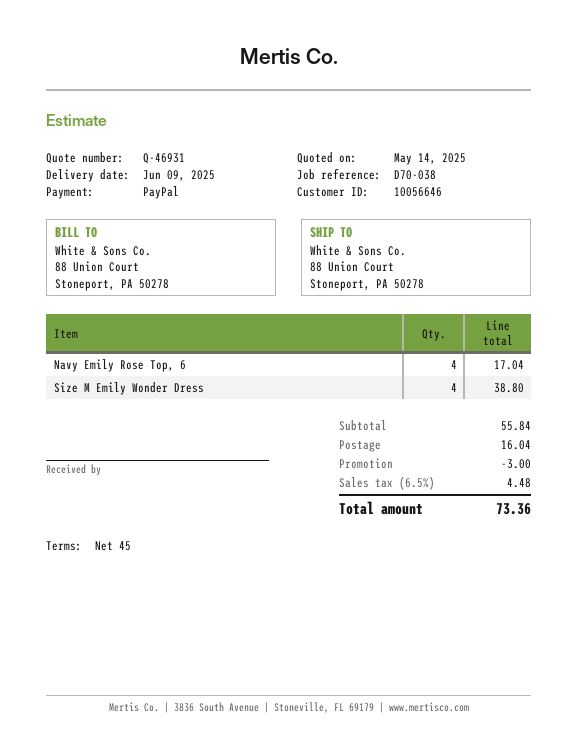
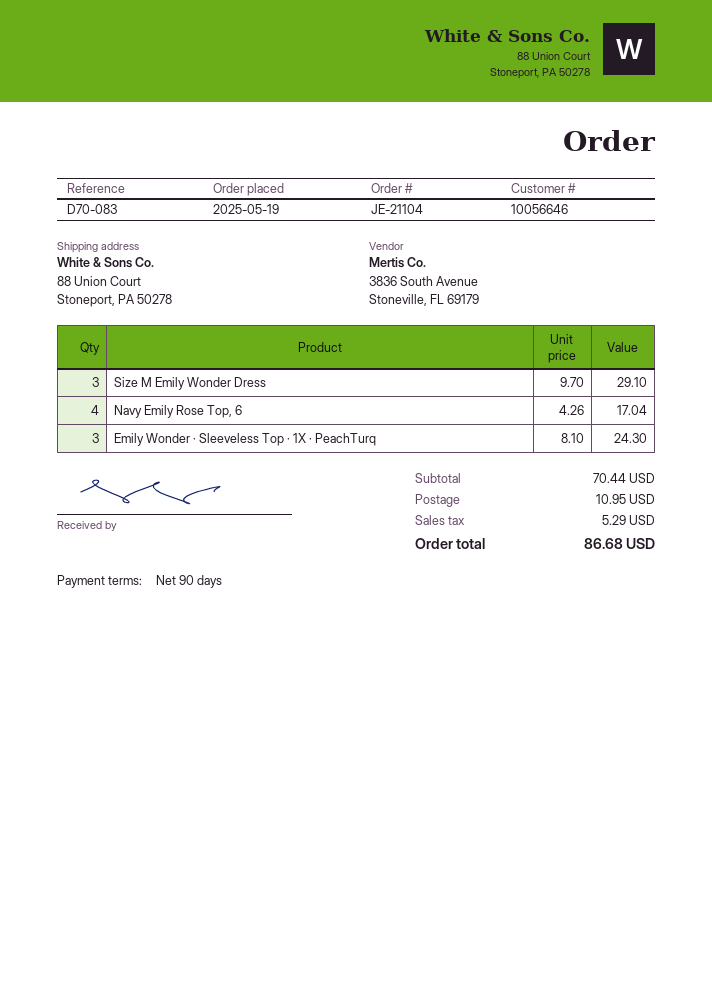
payment terms: 45 days -> 90 days
reference: D70-038 -> D70-083
Size M Emily Wonder Dress: 4 for 38.80 -> 3 for 29.10
Emily Wonder · Sleeveless Top · 1X · PeachTurq: none -> 3 for 24.30
subtotal: 55.84 -> 70.44
discount: 3.00 -> none
shipping: 16.04 -> 10.95
tax: 4.48 -> 5.29
total: 73.36 -> 86.68

